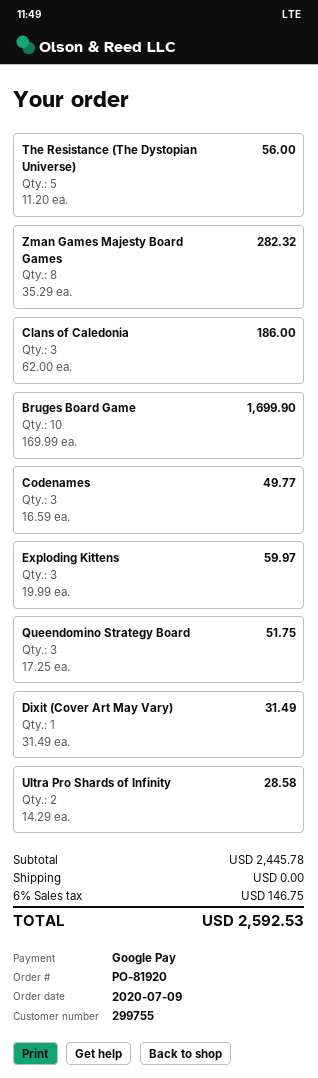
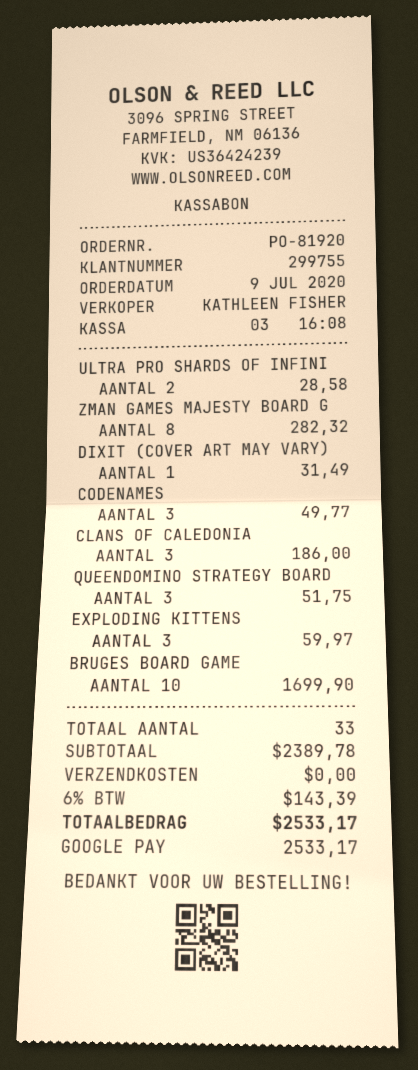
The Resistance (The Dystopian Universe): 5 for 56.00 -> none
subtotal: 2445.78 -> 2389.78
tax: 6% = 146.75 -> 6% = 143.39
total: 2592.53 -> 2533.17

